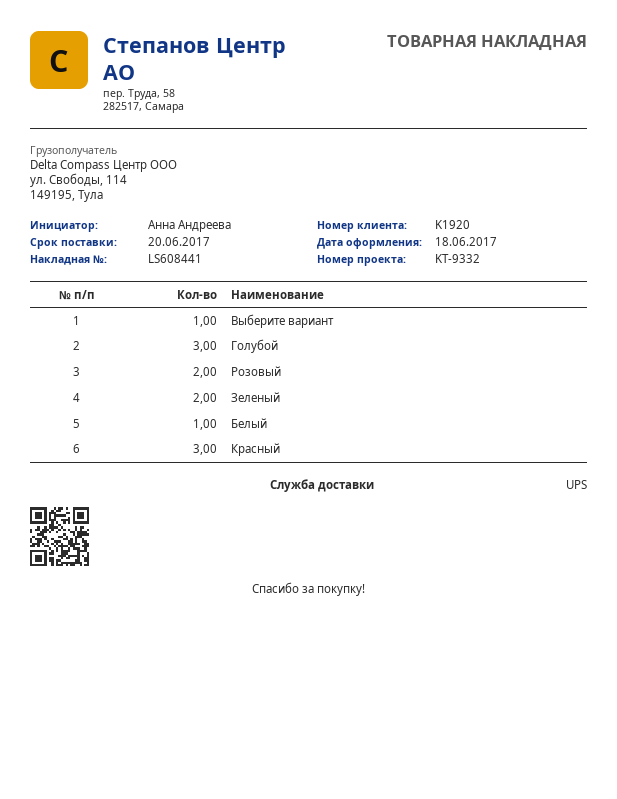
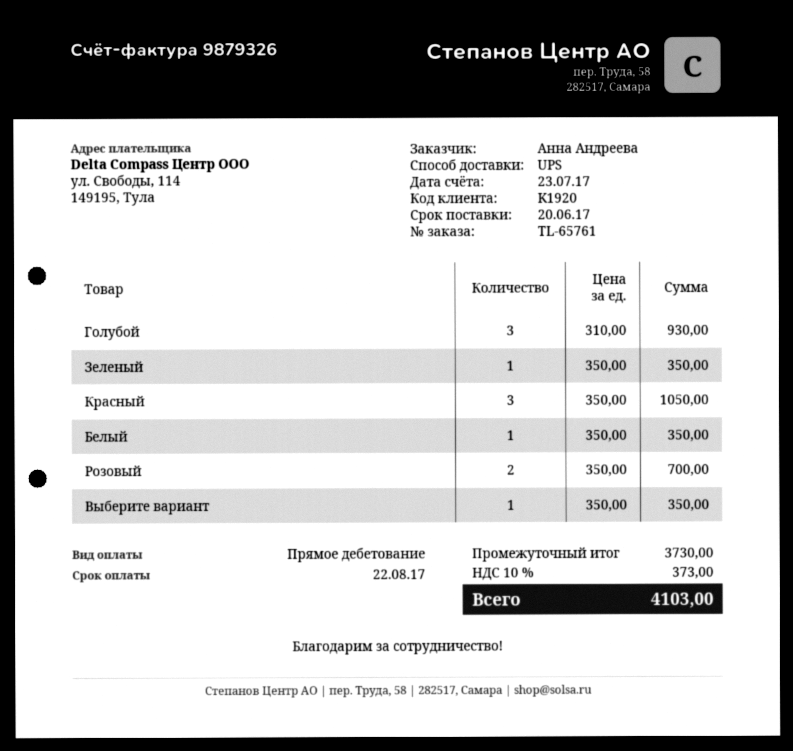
Зеленый: 2 -> 1

